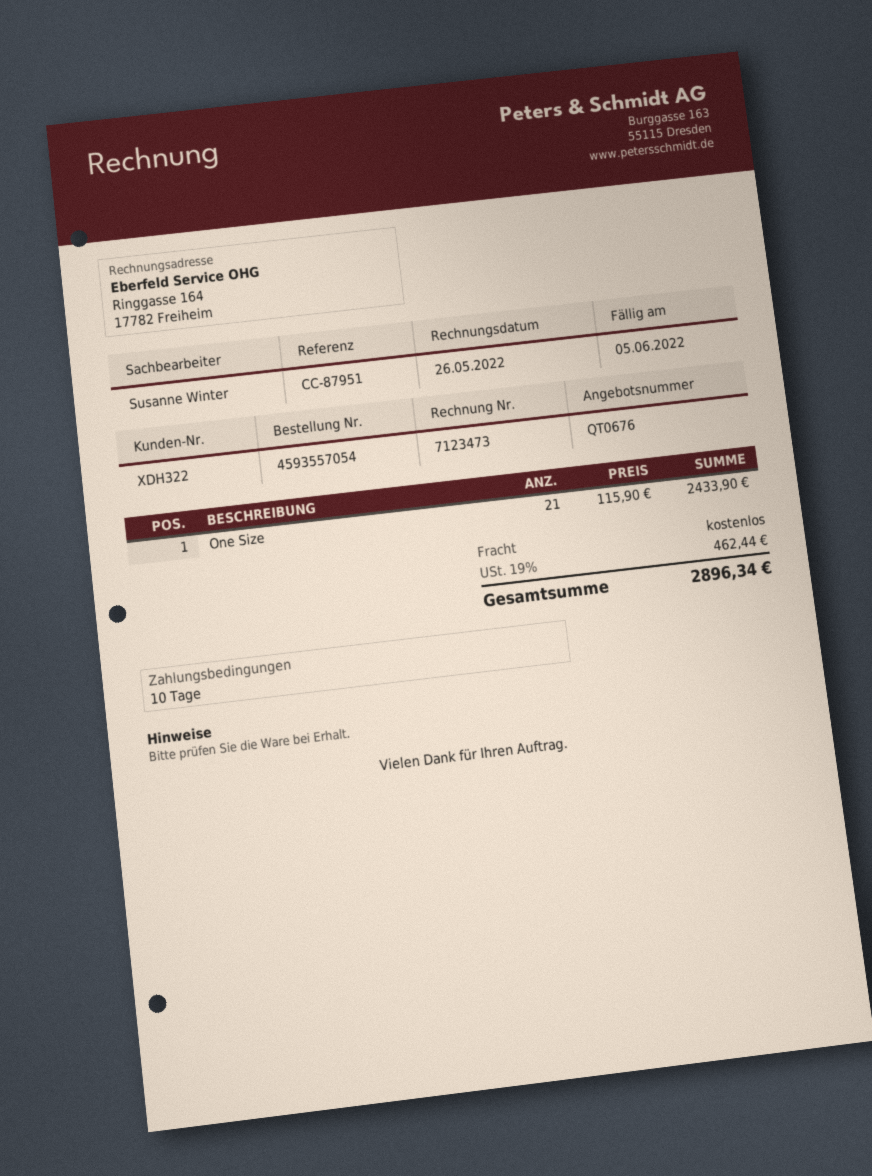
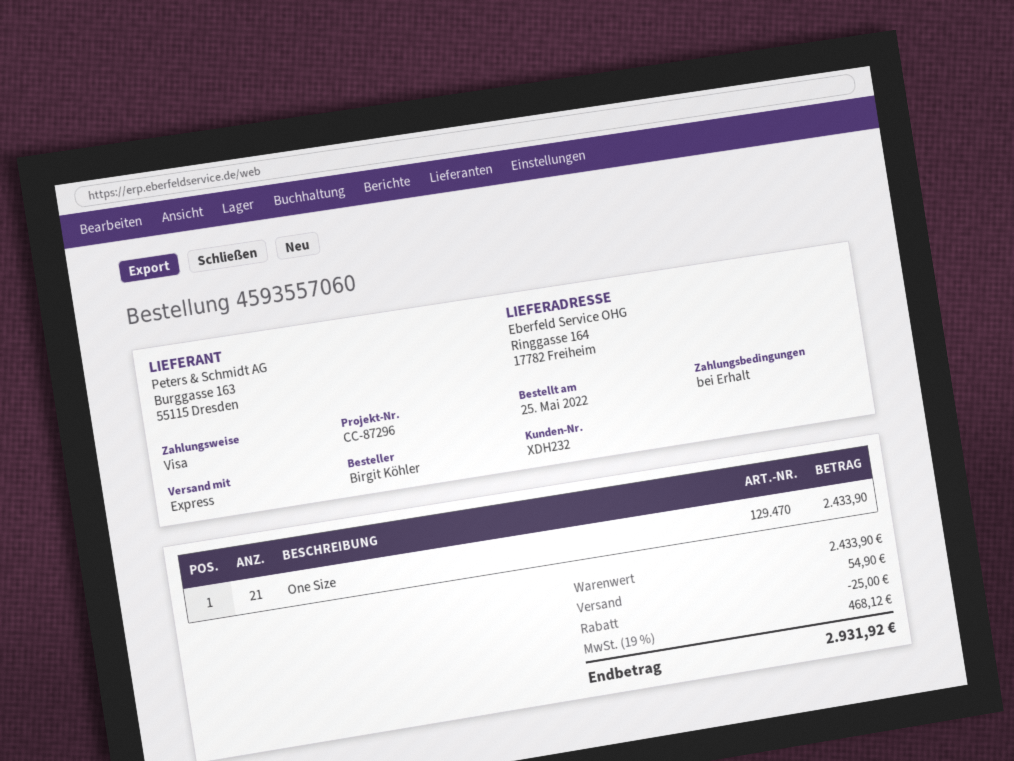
order number: 4593557054 -> 4593557060
payment terms: 10 days -> on receipt
customer number: XDH322 -> XDH232
reference: CC-87951 -> CC-87296
discount: none -> 25.00
shipping: 0.00 -> 54.90
tax: 19% = 462.44 -> 19% = 468.12
total: 2896.34 -> 2931.92

